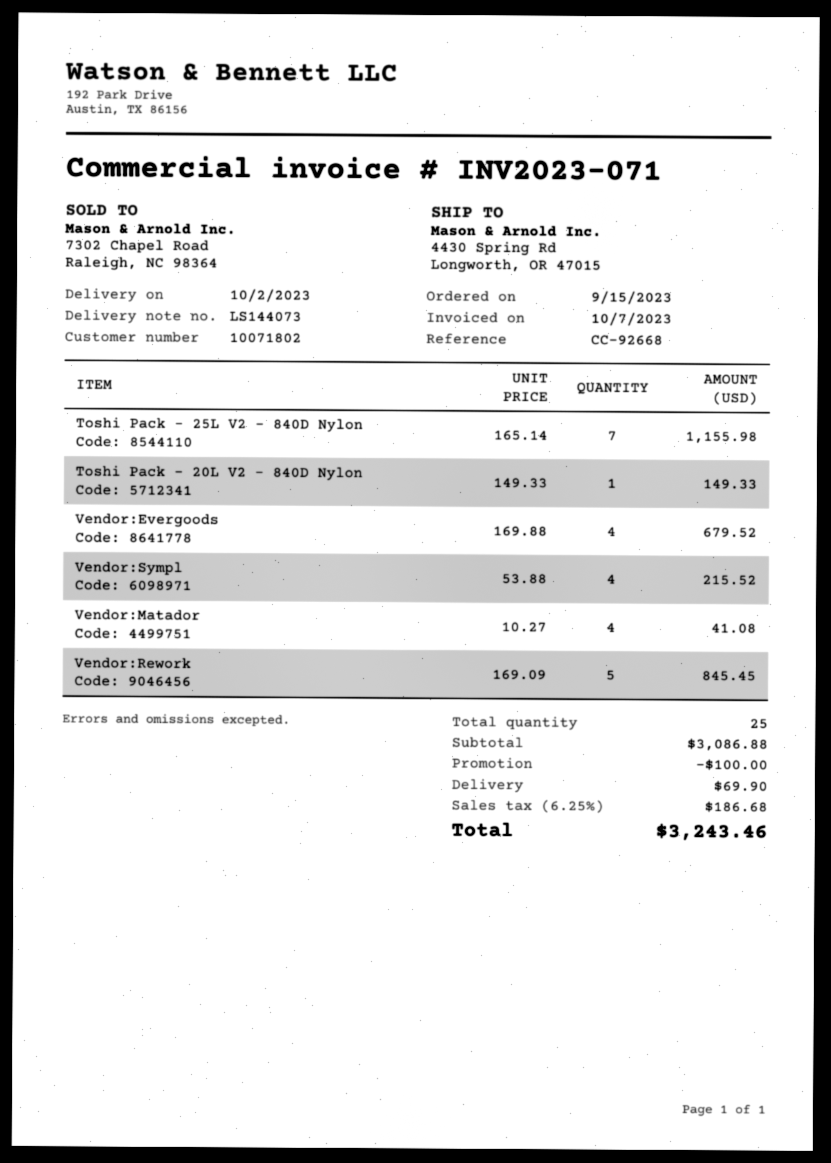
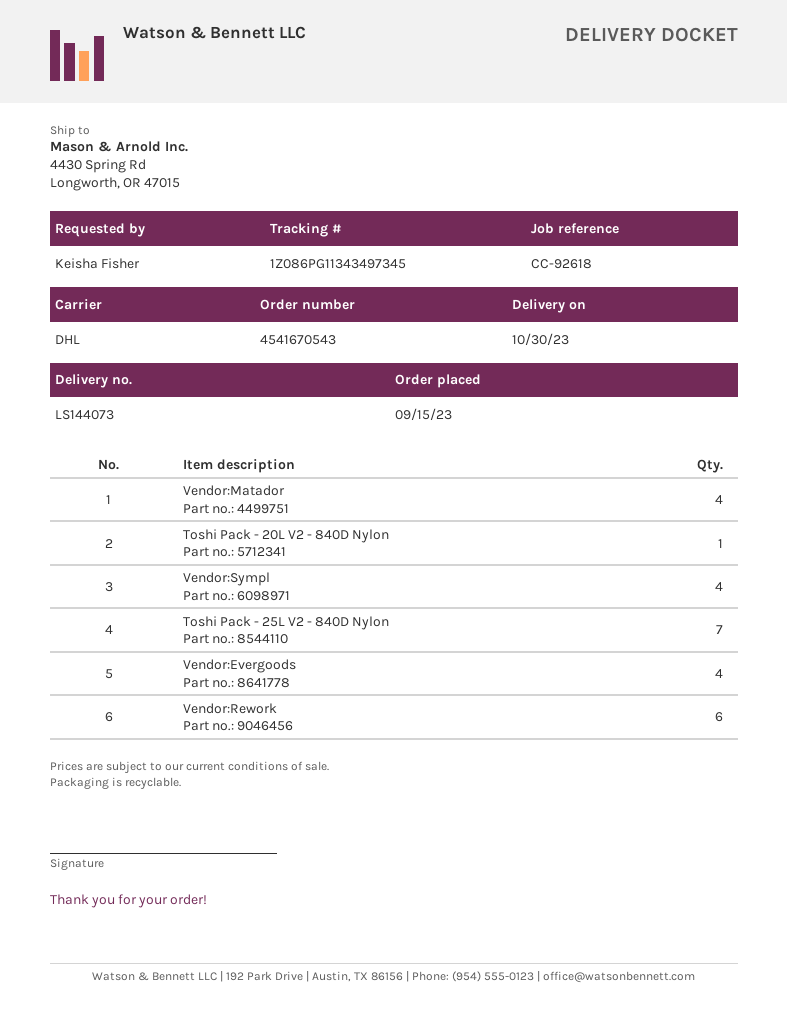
delivery date: 2023-10-02 -> 2023-10-30
reference: CC-92668 -> CC-92618
Vendor:Rework: 5 -> 6

